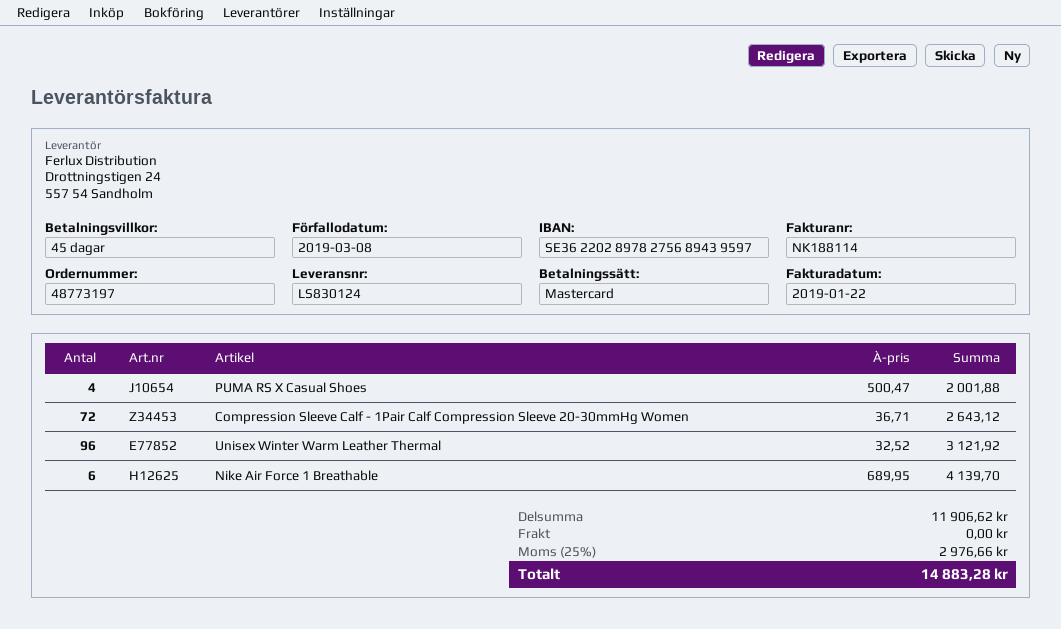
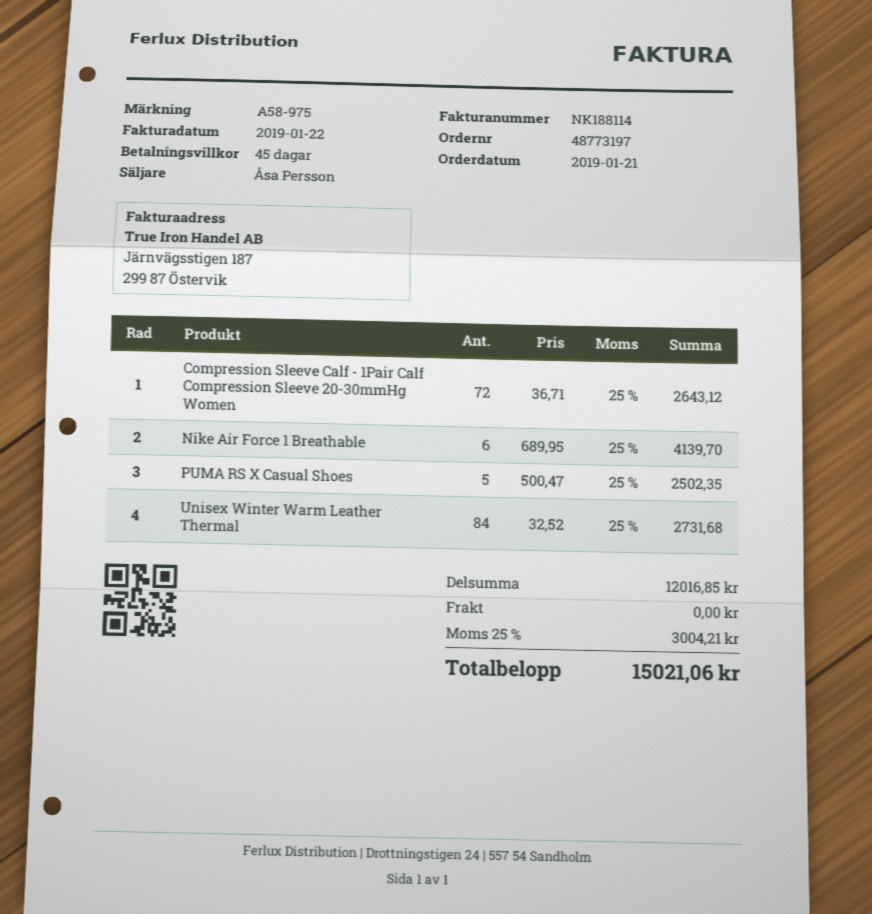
PUMA RS X Casual Shoes: 4 x 500.47 = 2001.88 -> 5 x 500.47 = 2502.35
Unisex Winter Warm Leather Thermal: 96 x 32.52 = 3121.92 -> 84 x 32.52 = 2731.68
subtotal: 11906.62 -> 12016.85
tax: 25% = 2976.66 -> 25% = 3004.21
total: 14883.28 -> 15021.06

